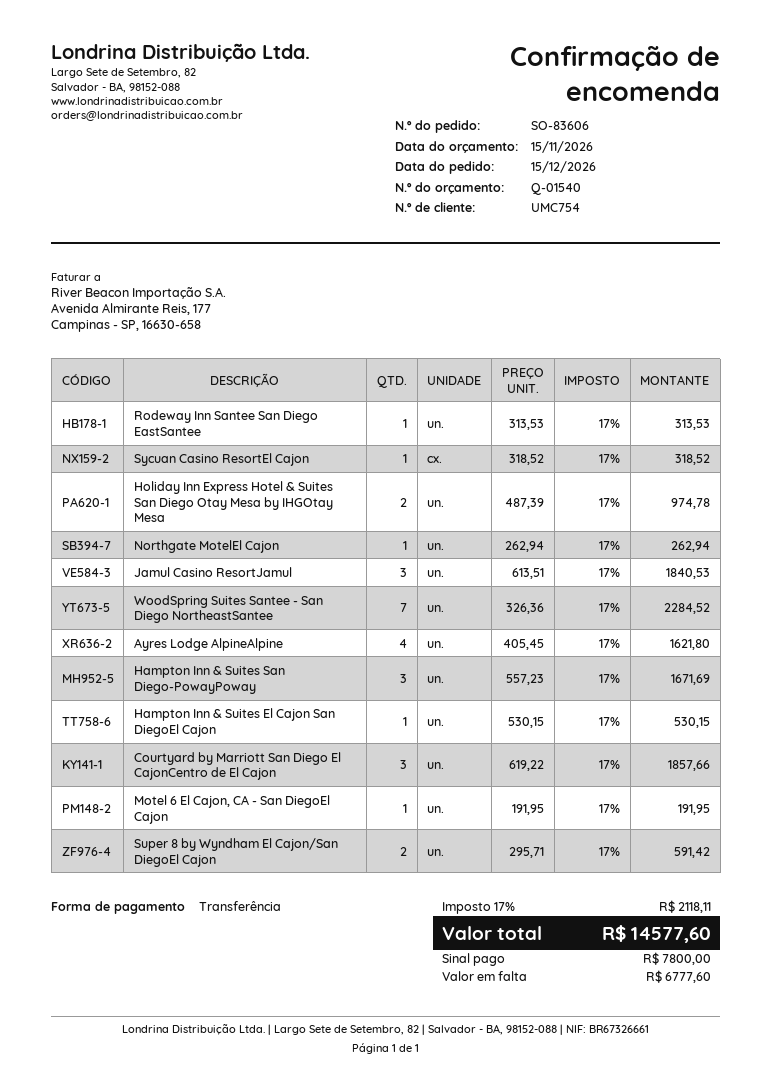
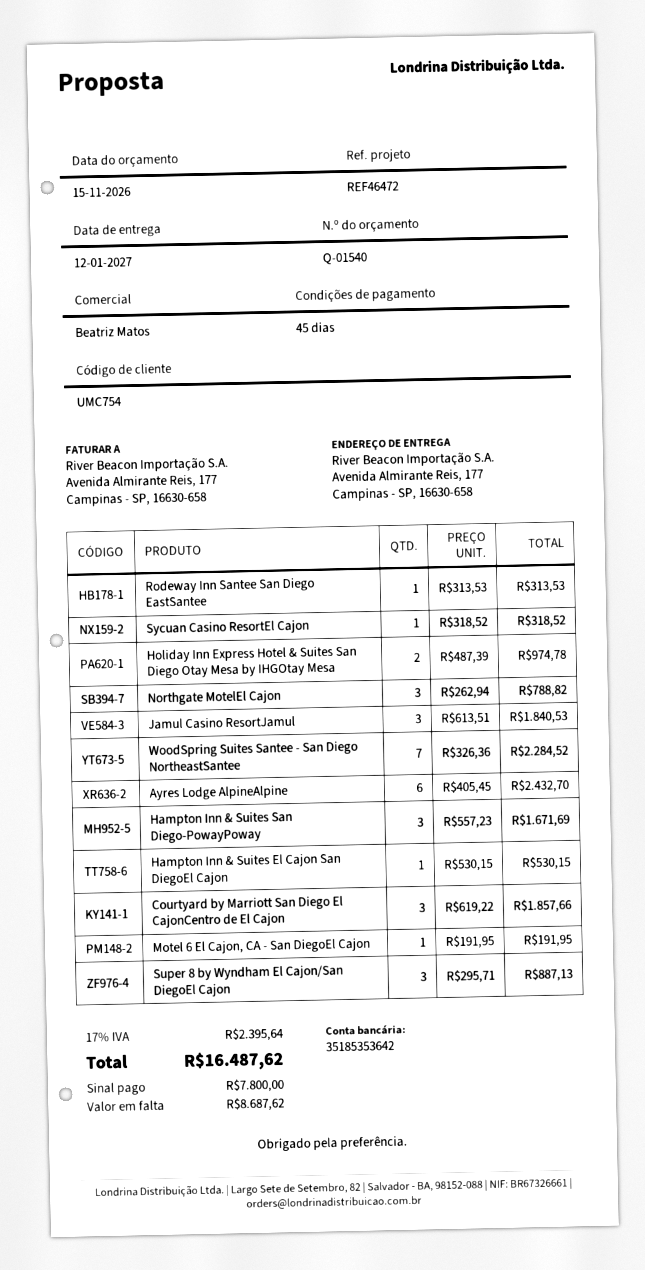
Northgate MotelEl Cajon: 1 x 262.94 = 262.94 -> 3 x 262.94 = 788.82
Ayres Lodge AlpineAlpine: 4 x 405.45 = 1621.80 -> 6 x 405.45 = 2432.70
Super 8 by Wyndham El Cajon/San DiegoEl Cajon: 2 x 295.71 = 591.42 -> 3 x 295.71 = 887.13
tax: 17% = 2118.11 -> 17% = 2395.64
total: 14577.60 -> 16487.62
balance: 6777.60 -> 8687.62

